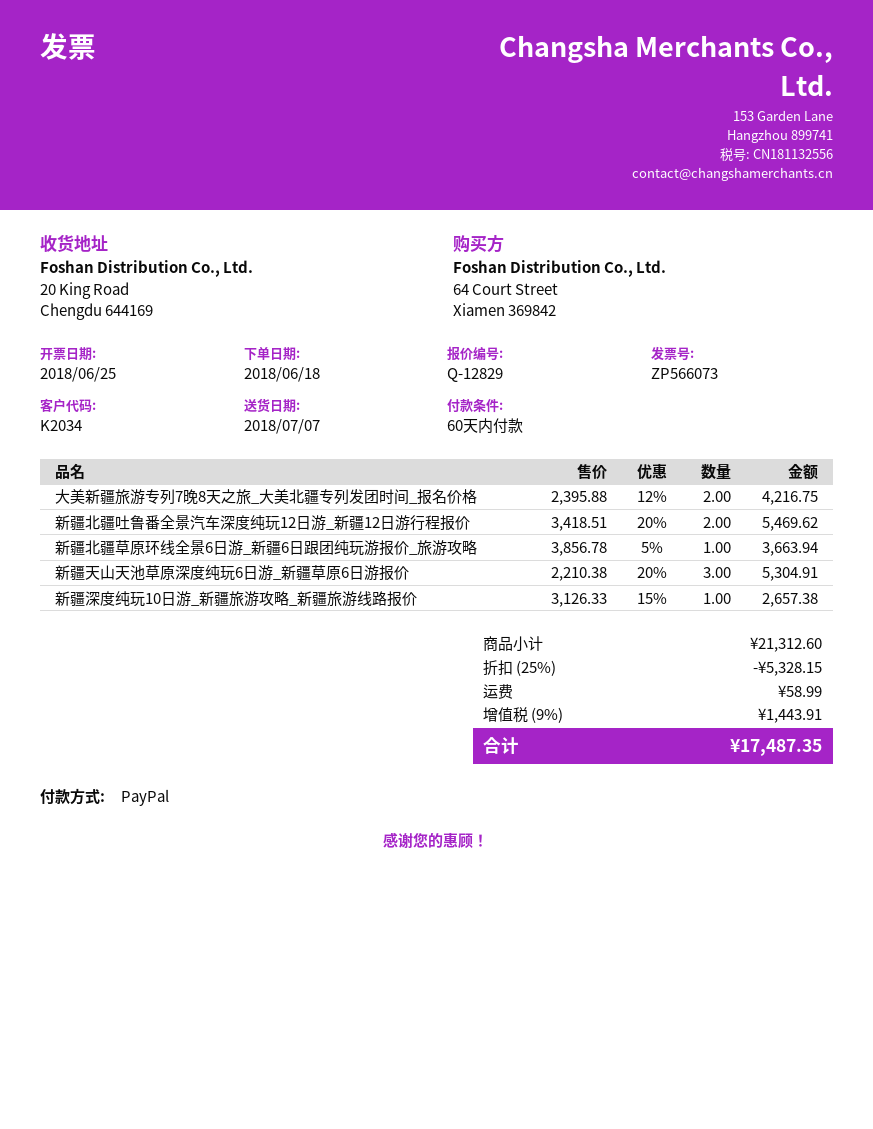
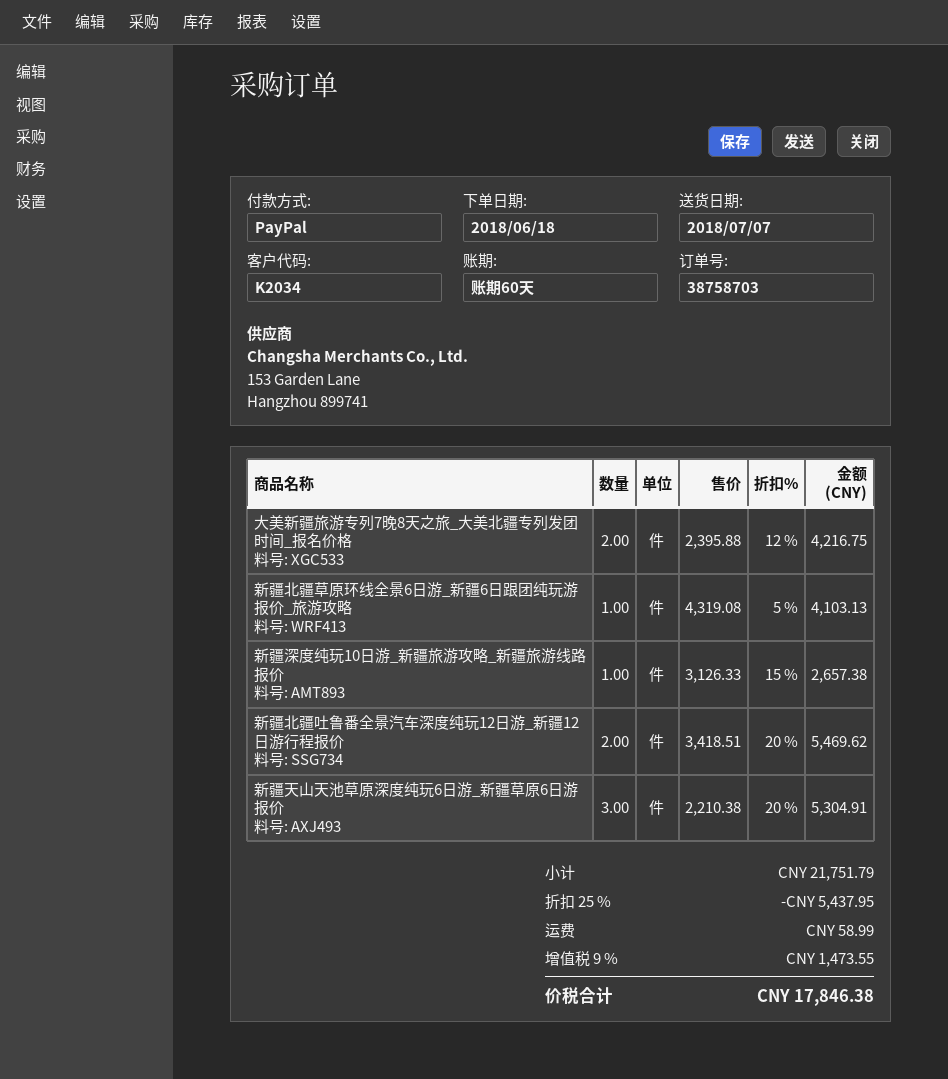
新疆北疆草原环线全景6日游_新疆6日跟团纯玩游报价_旅游攻略: 1 x 3856.78 - 5% = 3663.94 -> 1 x 4319.08 - 5% = 4103.13
subtotal: 21312.60 -> 21751.79
discount: 25% = 5328.15 -> 25% = 5437.95
tax: 9% = 1443.91 -> 9% = 1473.55
total: 17487.35 -> 17846.38

